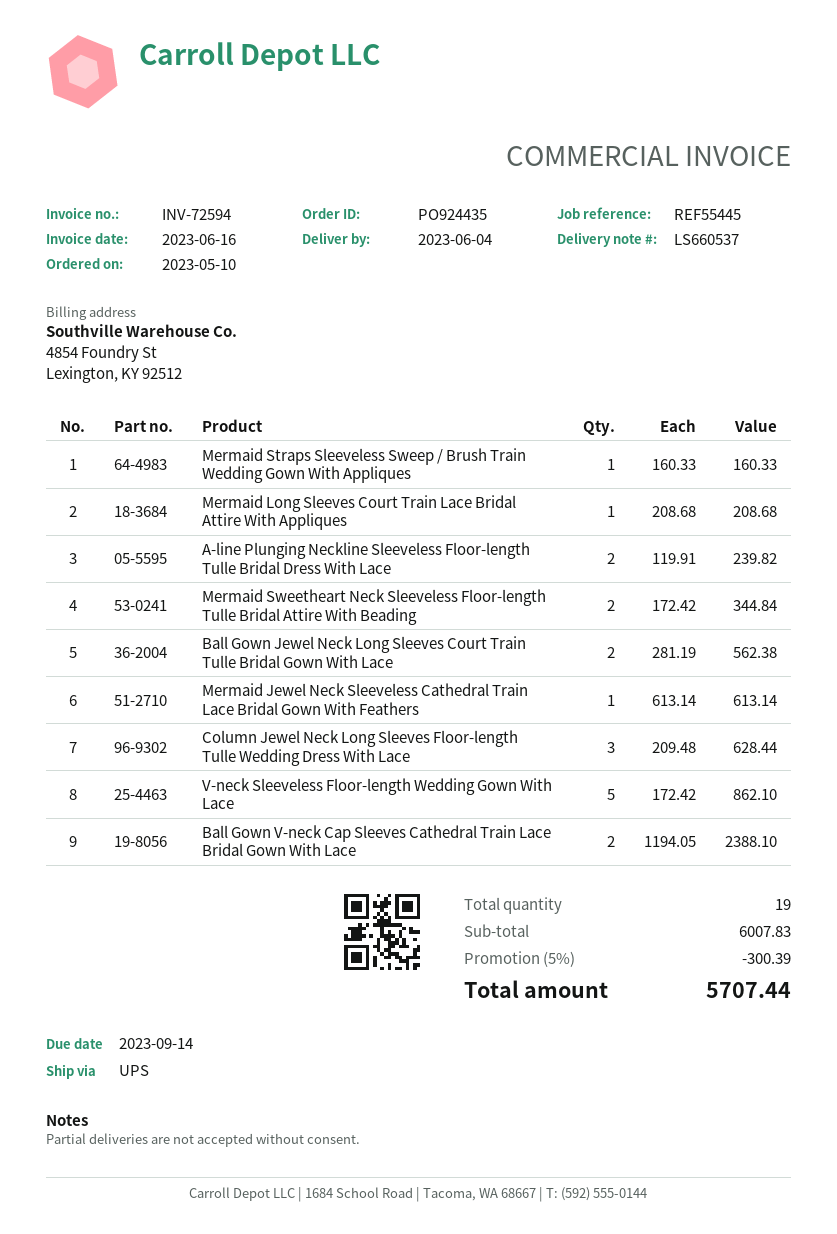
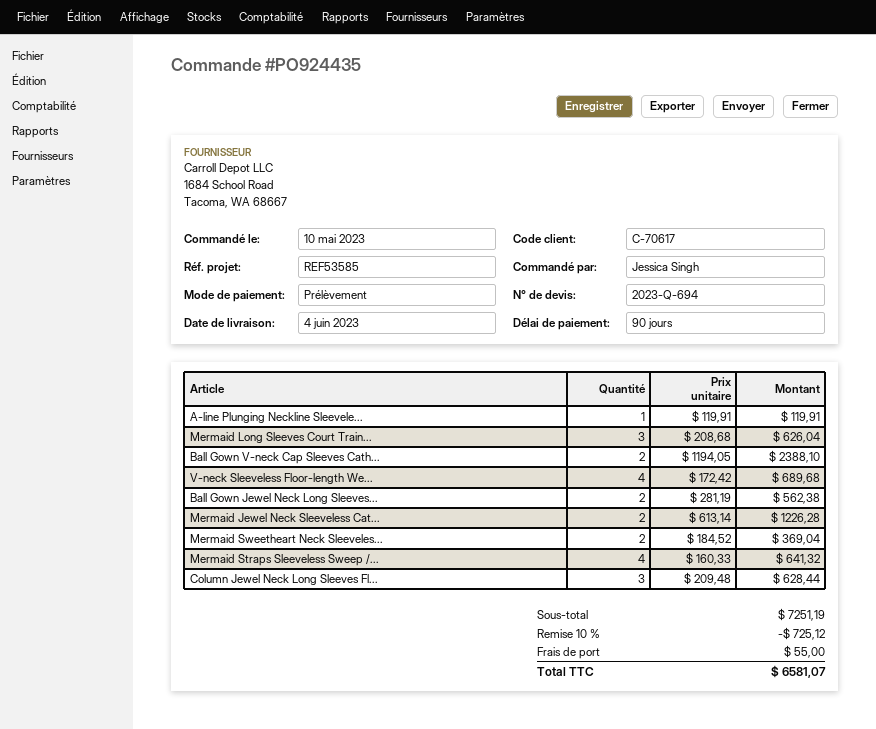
reference: REF55445 -> REF53585
Mermaid Straps Sleeveless Sweep / Brush Train Wedding Gown With Appliques: 1 x 160.33 = 160.33 -> 4 x 160.33 = 641.32
Mermaid Long Sleeves Court Train Lace Bridal Attire With Appliques: 1 x 208.68 = 208.68 -> 3 x 208.68 = 626.04
A-line Plunging Neckline Sleeveless Floor-length Tulle Bridal Dress With Lace: 2 x 119.91 = 239.82 -> 1 x 119.91 = 119.91
Mermaid Sweetheart Neck Sleeveless Floor-length Tulle Bridal Attire With Beading: 2 x 172.42 = 344.84 -> 2 x 184.52 = 369.04
Mermaid Jewel Neck Sleeveless Cathedral Train Lace Bridal Gown With Feathers: 1 x 613.14 = 613.14 -> 2 x 613.14 = 1226.28
V-neck Sleeveless Floor-length Wedding Gown With Lace: 5 x 172.42 = 862.10 -> 4 x 172.42 = 689.68
subtotal: 6007.83 -> 7251.19
discount: 5% = 300.39 -> 10% = 725.12
shipping: none -> 55.00
total: 5707.44 -> 6581.07

